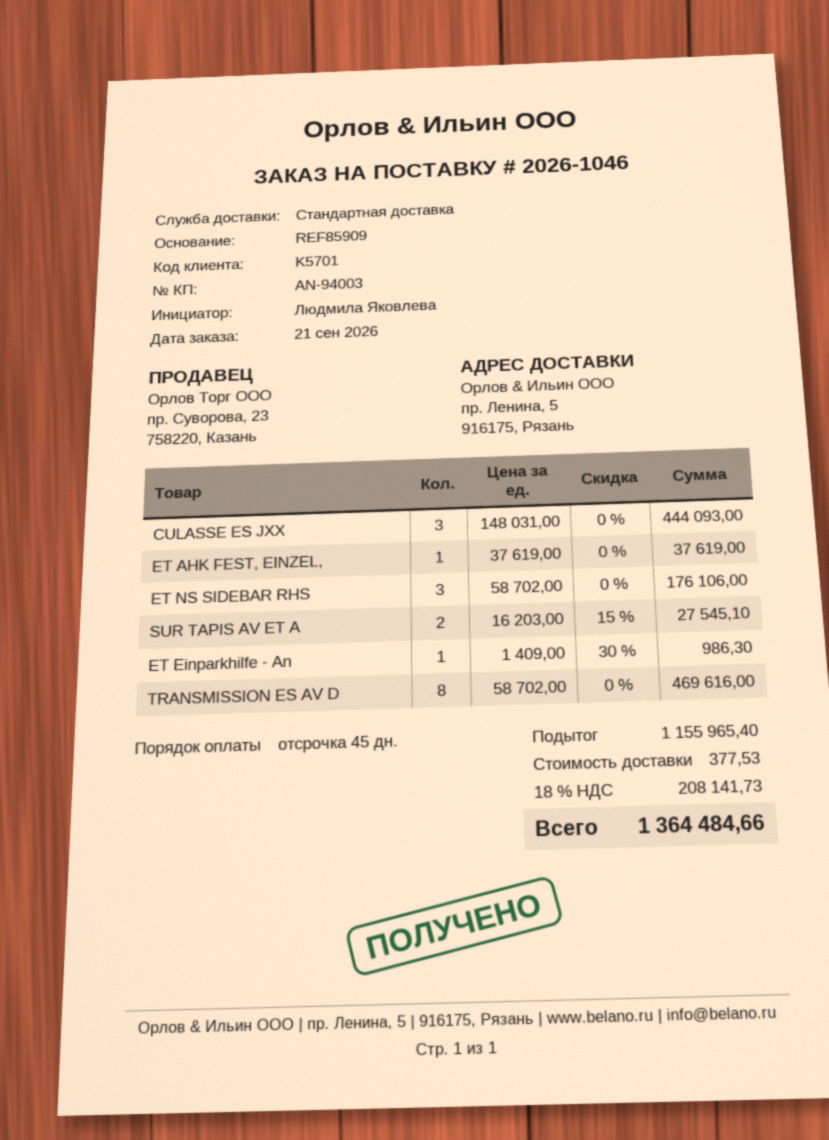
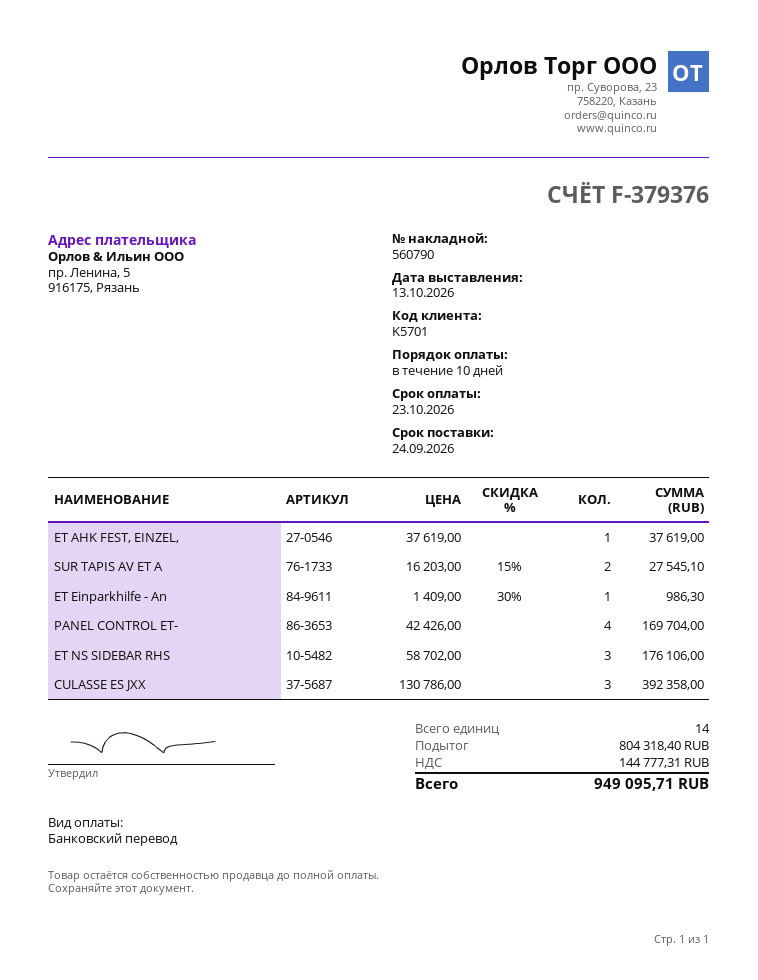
payment terms: 45 days -> 10 days
CULASSE ES JXX: 3 x 148031.00 = 444093.00 -> 3 x 130786.00 = 392358.00
TRANSMISSION ES AV D: 8 x 58702.00 = 469616.00 -> none
PANEL CONTROL ET-: none -> 4 x 42426.00 = 169704.00
subtotal: 1155965.40 -> 804318.40
shipping: 377.53 -> none
tax: 208141.73 -> 144777.31
total: 1364484.66 -> 949095.71

